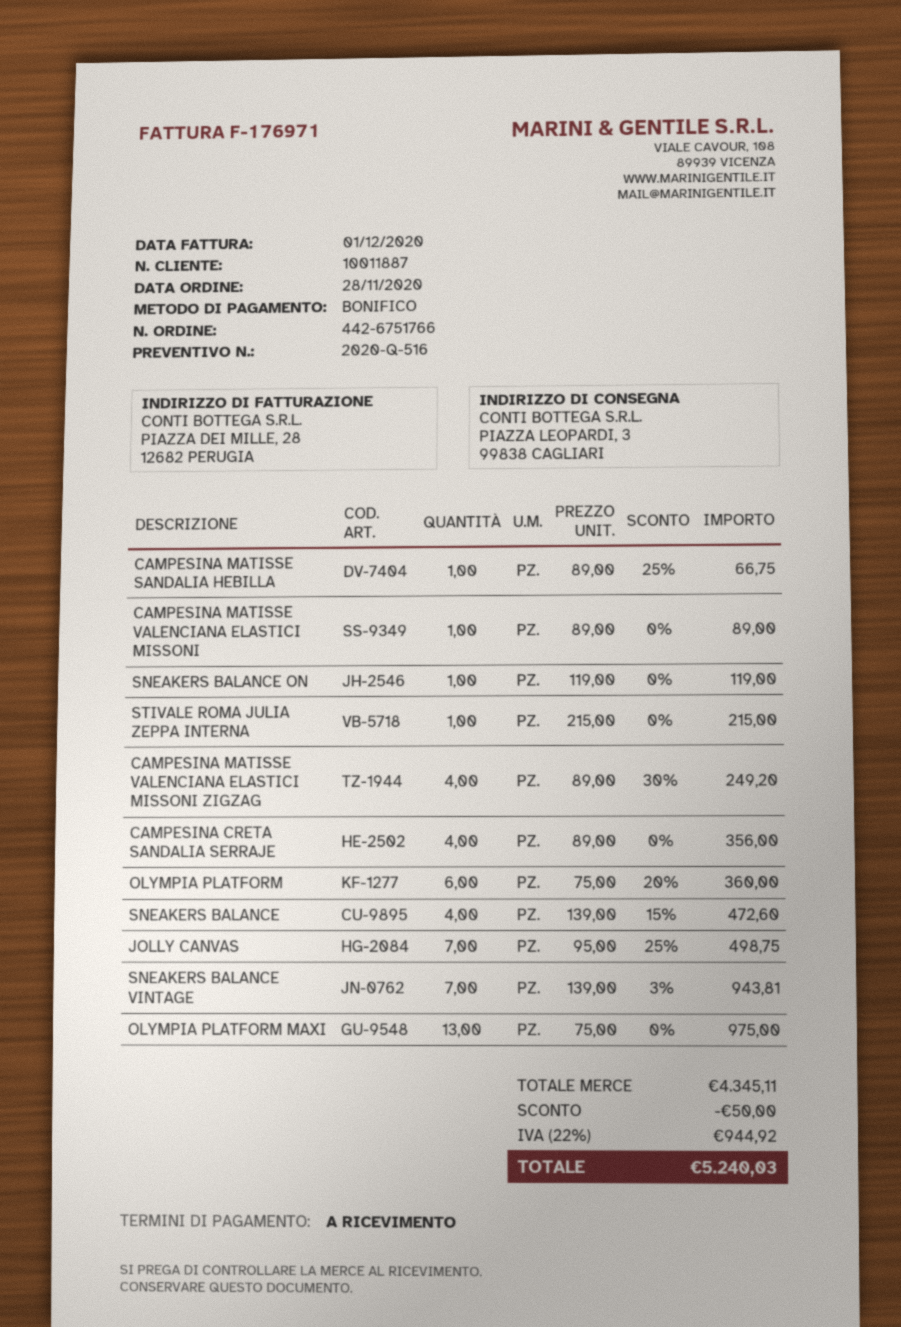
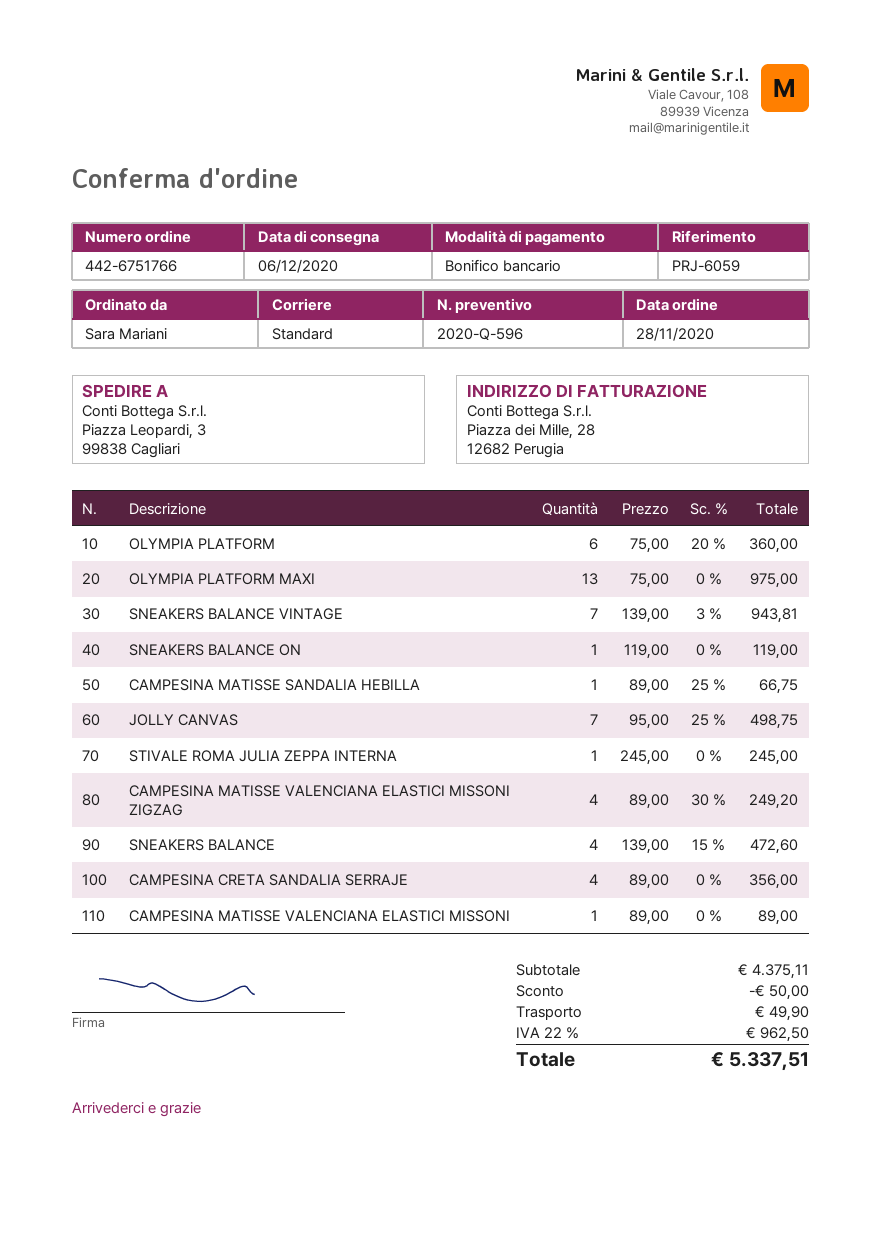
quote number: 2020-Q-516 -> 2020-Q-596
STIVALE ROMA JULIA ZEPPA INTERNA: 1 x 215.00 = 215.00 -> 1 x 245.00 = 245.00
subtotal: 4345.11 -> 4375.11
shipping: none -> 49.90
tax: 22% = 944.92 -> 22% = 962.50
total: 5240.03 -> 5337.51

